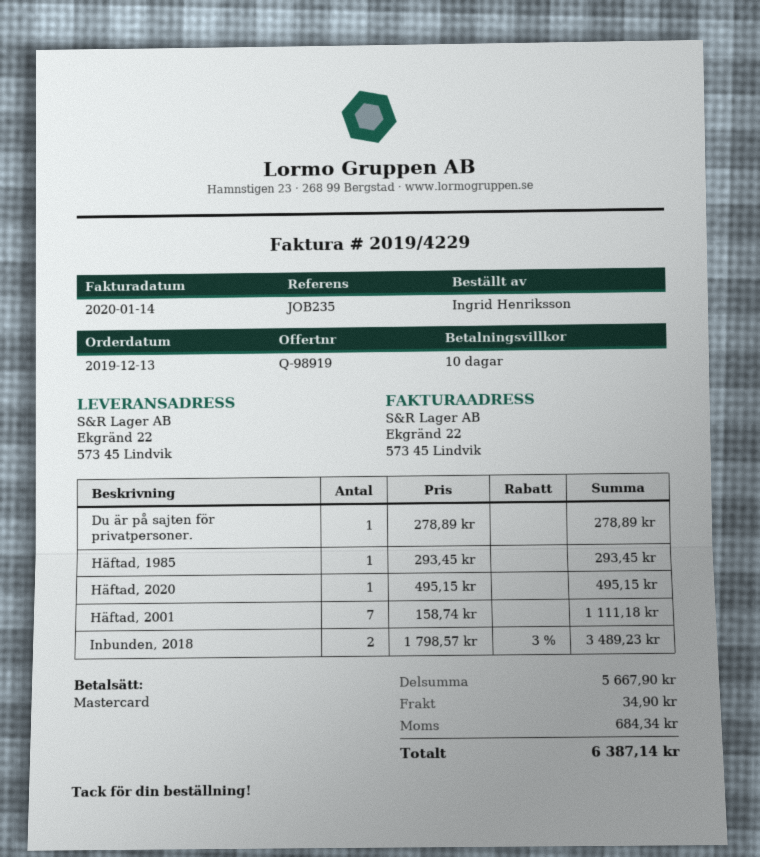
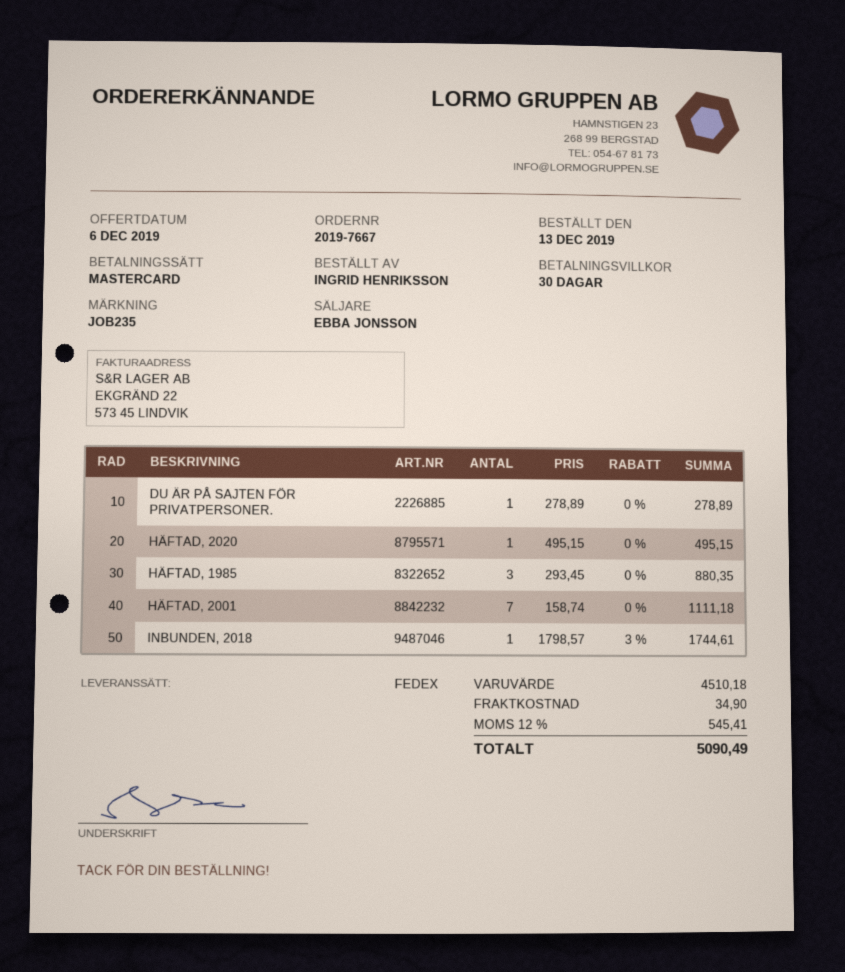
payment terms: 10 days -> 30 days
Häftad, 1985: 1 x 293.45 = 293.45 -> 3 x 293.45 = 880.35
Inbunden, 2018: 2 x 1798.57 - 3% = 3489.23 -> 1 x 1798.57 - 3% = 1744.61
subtotal: 5667.90 -> 4510.18
tax: 684.34 -> 545.41
total: 6387.14 -> 5090.49

